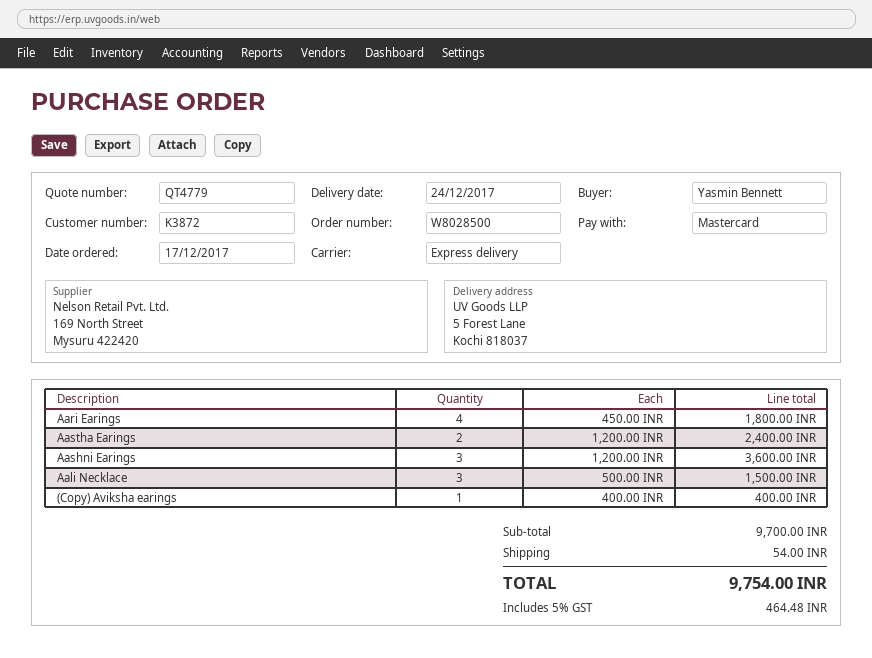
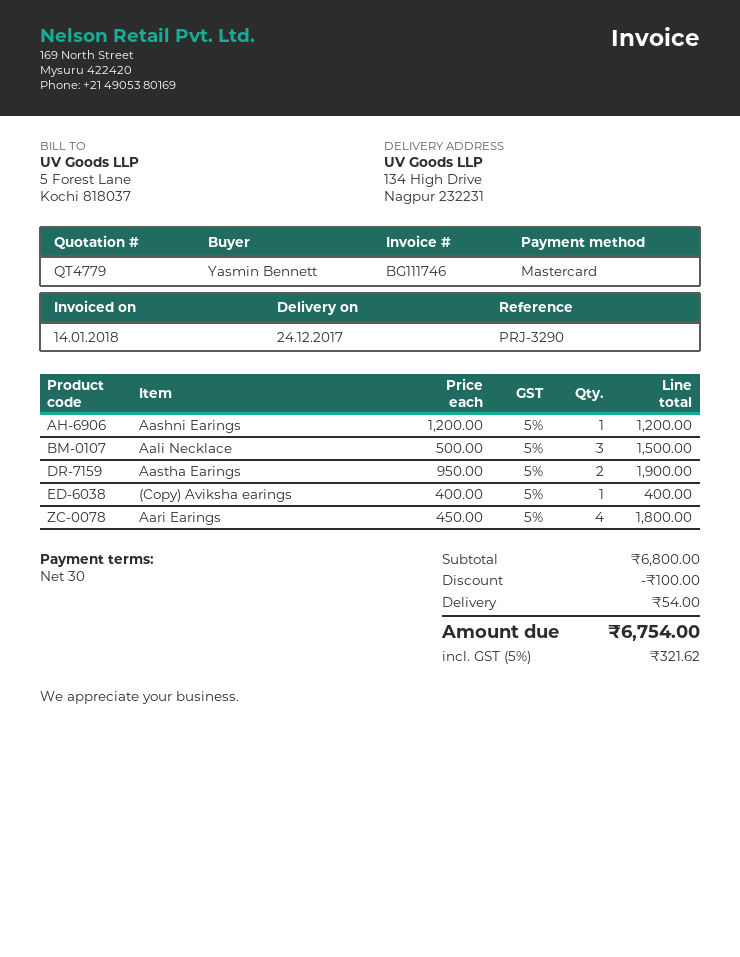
ship to: 5 Forest Lane, Kochi 818037 -> 134 High Drive, Nagpur 232231
Aastha Earings: 2 x 1200.00 = 2400.00 -> 2 x 950.00 = 1900.00
Aashni Earings: 3 x 1200.00 = 3600.00 -> 1 x 1200.00 = 1200.00
subtotal: 9700.00 -> 6800.00
discount: none -> 100.00
tax: 5% = 464.48 -> 5% = 321.62
total: 9754.00 -> 6754.00

